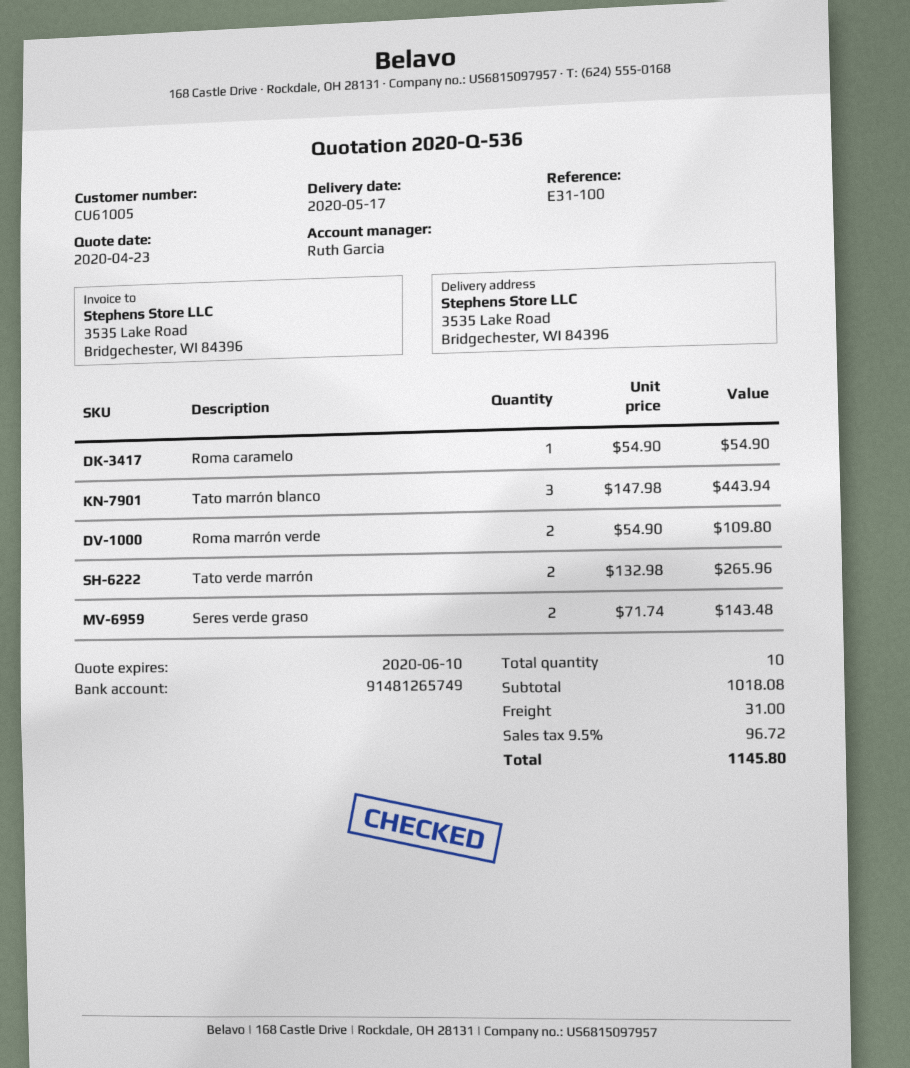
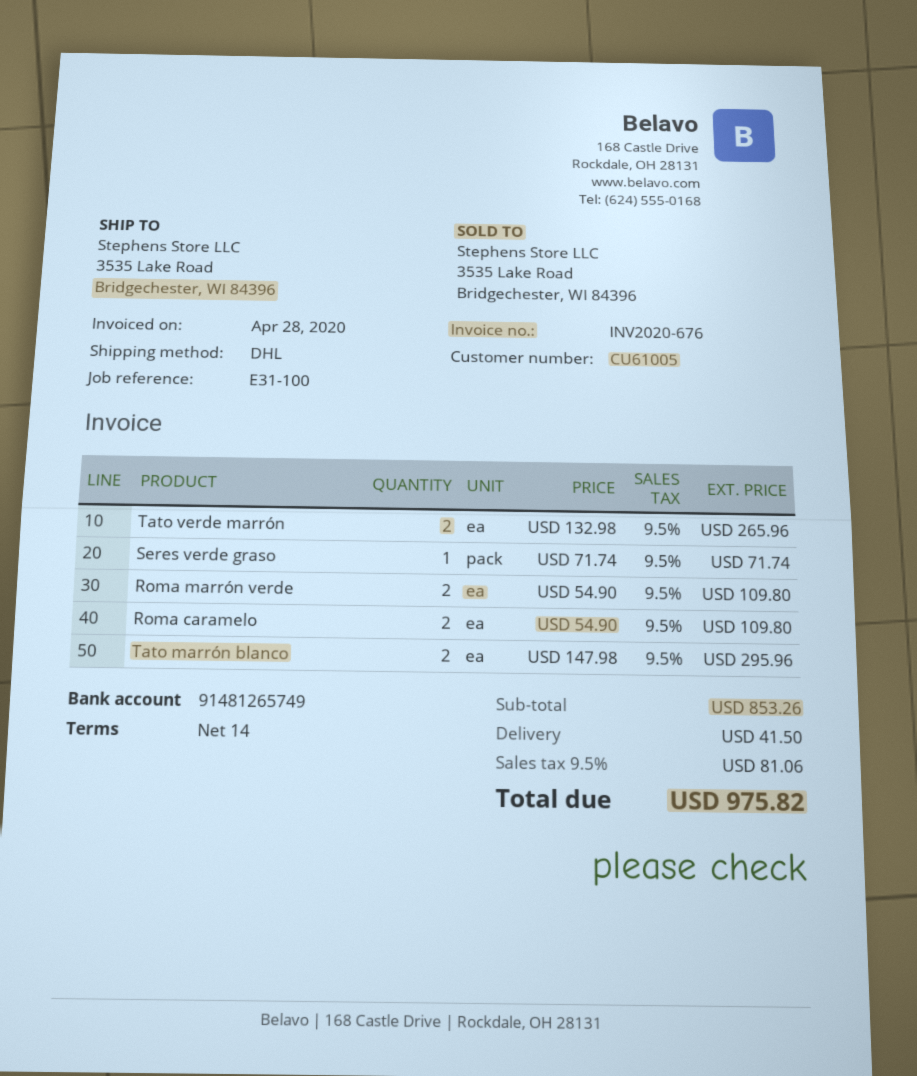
Roma caramelo: 1 x 54.90 = 54.90 -> 2 x 54.90 = 109.80
Tato marrón blanco: 3 x 147.98 = 443.94 -> 2 x 147.98 = 295.96
Seres verde graso: 2 x 71.74 = 143.48 -> 1 x 71.74 = 71.74
subtotal: 1018.08 -> 853.26
shipping: 31.00 -> 41.50
tax: 9.5% = 96.72 -> 9.5% = 81.06
total: 1145.80 -> 975.82

